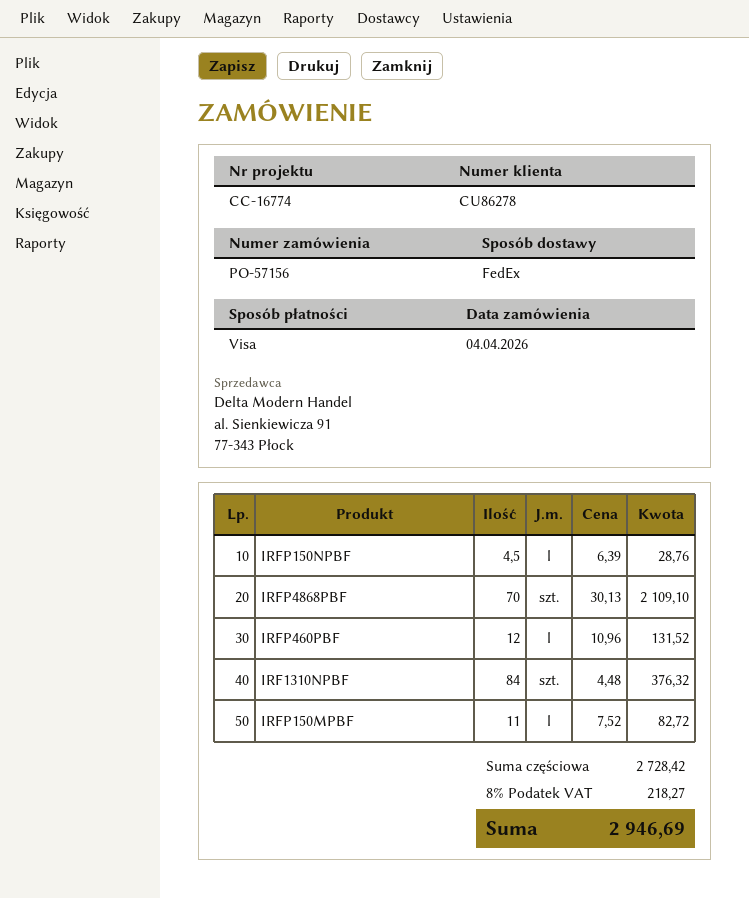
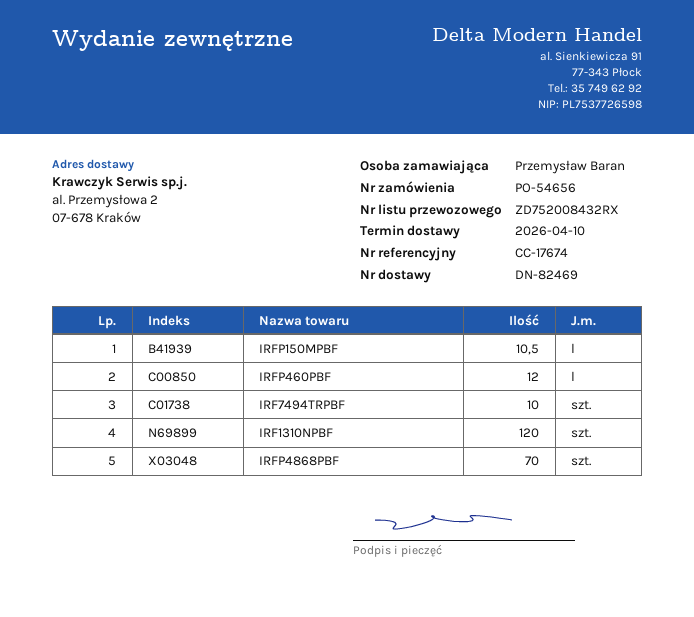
order number: PO-57156 -> PO-54656
reference: CC-16774 -> CC-17674
IRFP150NPBF: 4.5 -> none
IRF1310NPBF: 84 -> 120
IRFP150MPBF: 11 -> 10.5
IRF7494TRPBF: none -> 10

